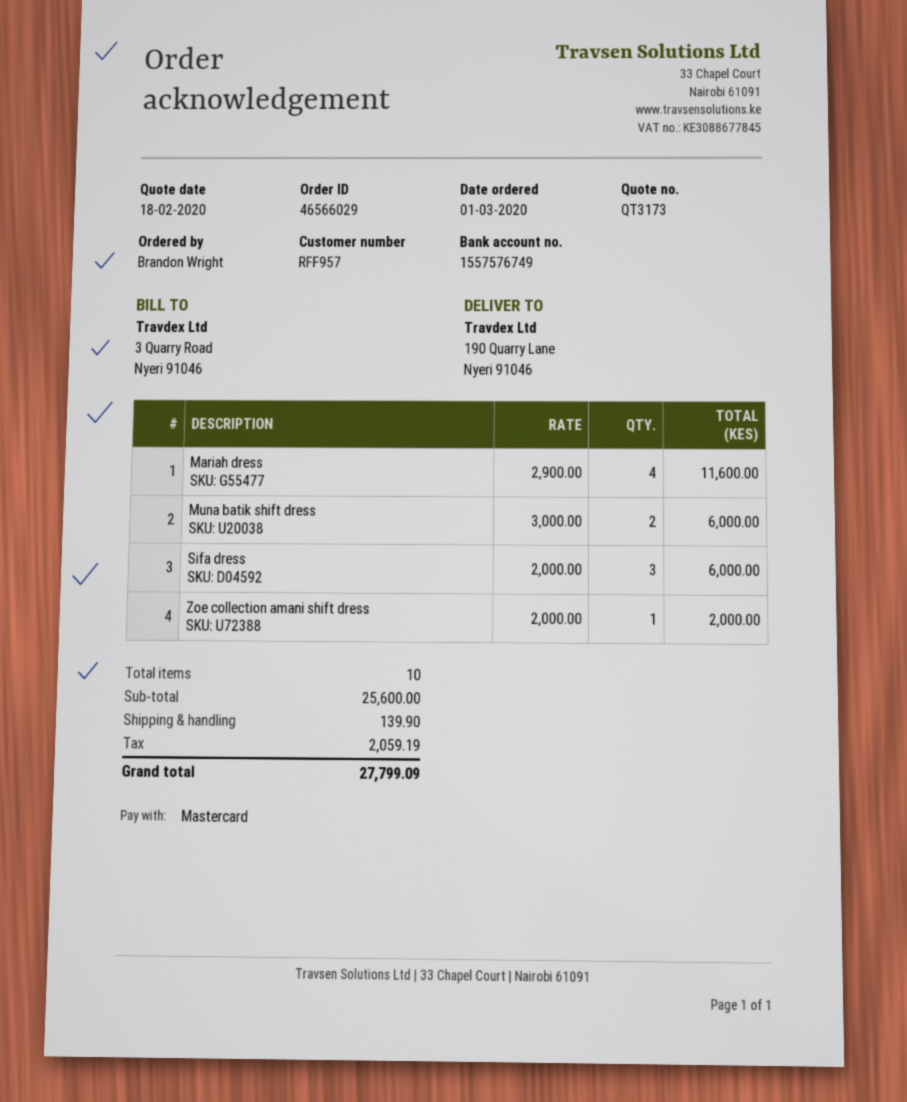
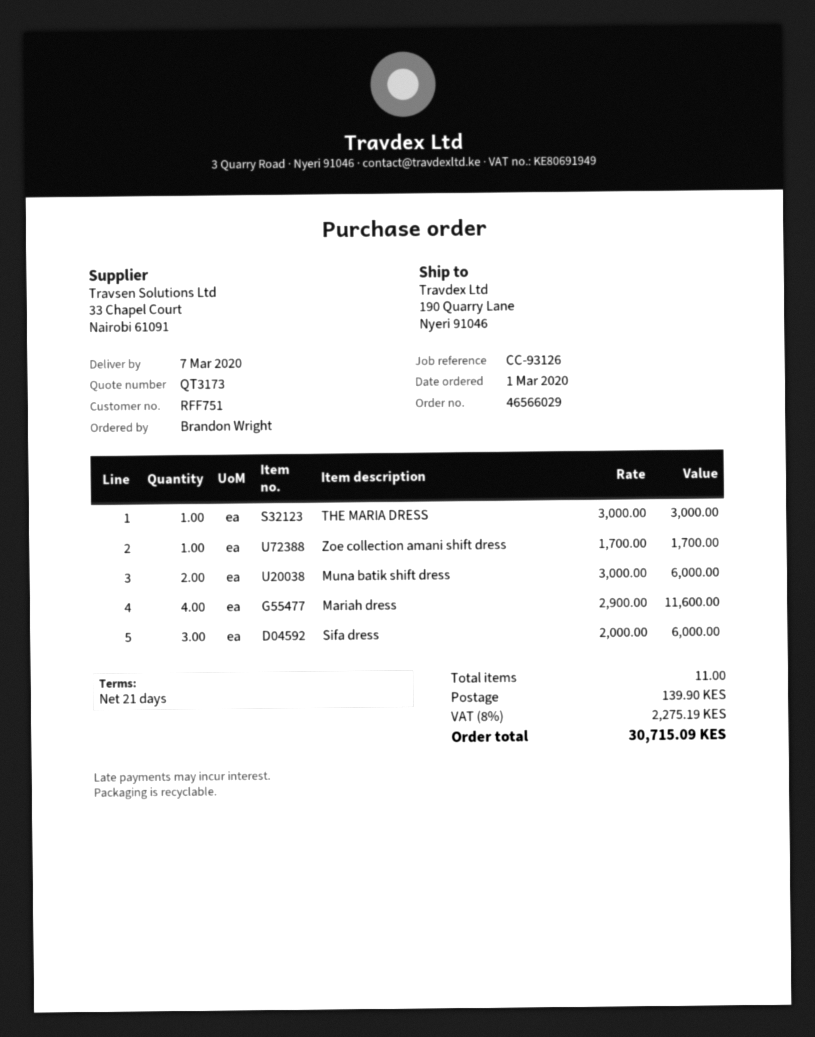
customer number: RFF957 -> RFF751
Zoe collection amani shift dress: 1 x 2000.00 = 2000.00 -> 1 x 1700.00 = 1700.00
THE MARIA DRESS: none -> 1 x 3000.00 = 3000.00
total quantity: 10 -> 11
tax: 2059.19 -> 2275.19
total: 27799.09 -> 30715.09

